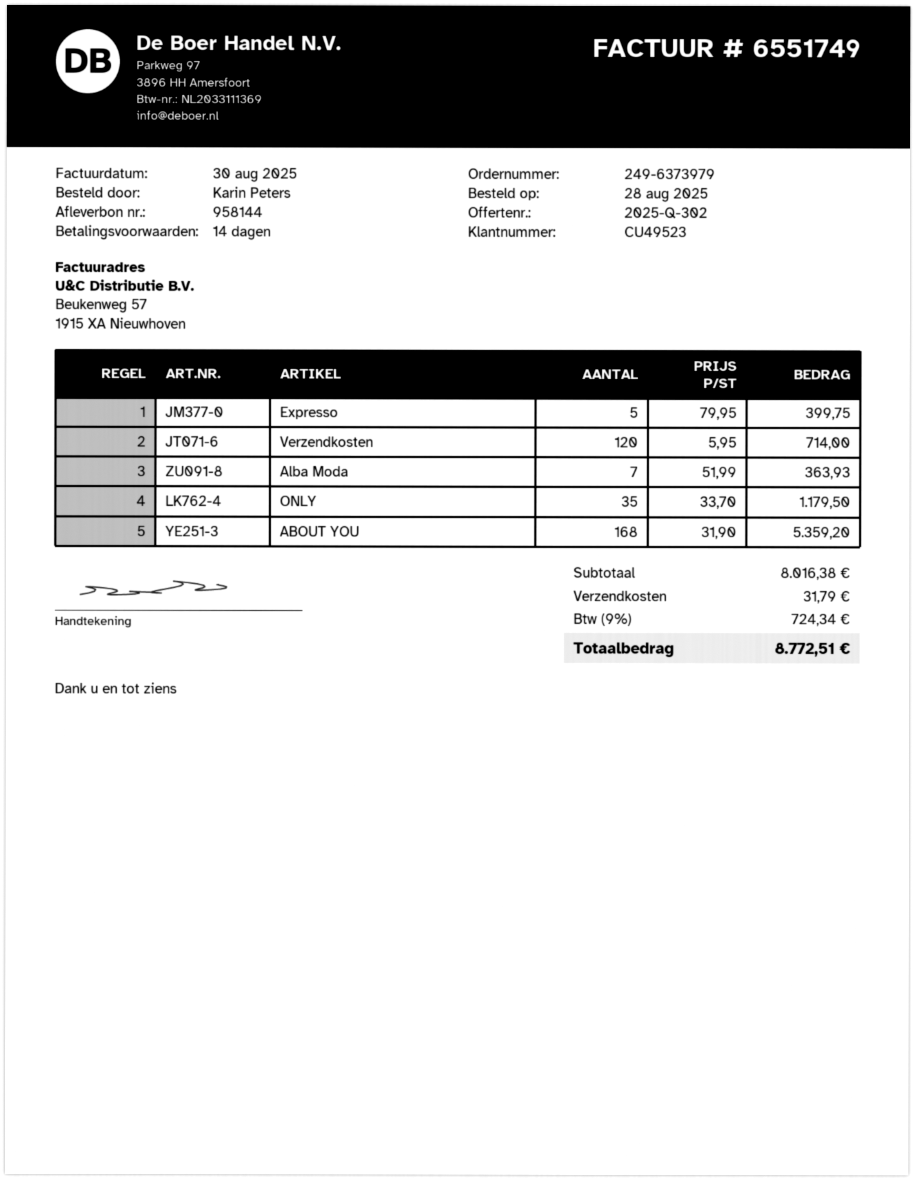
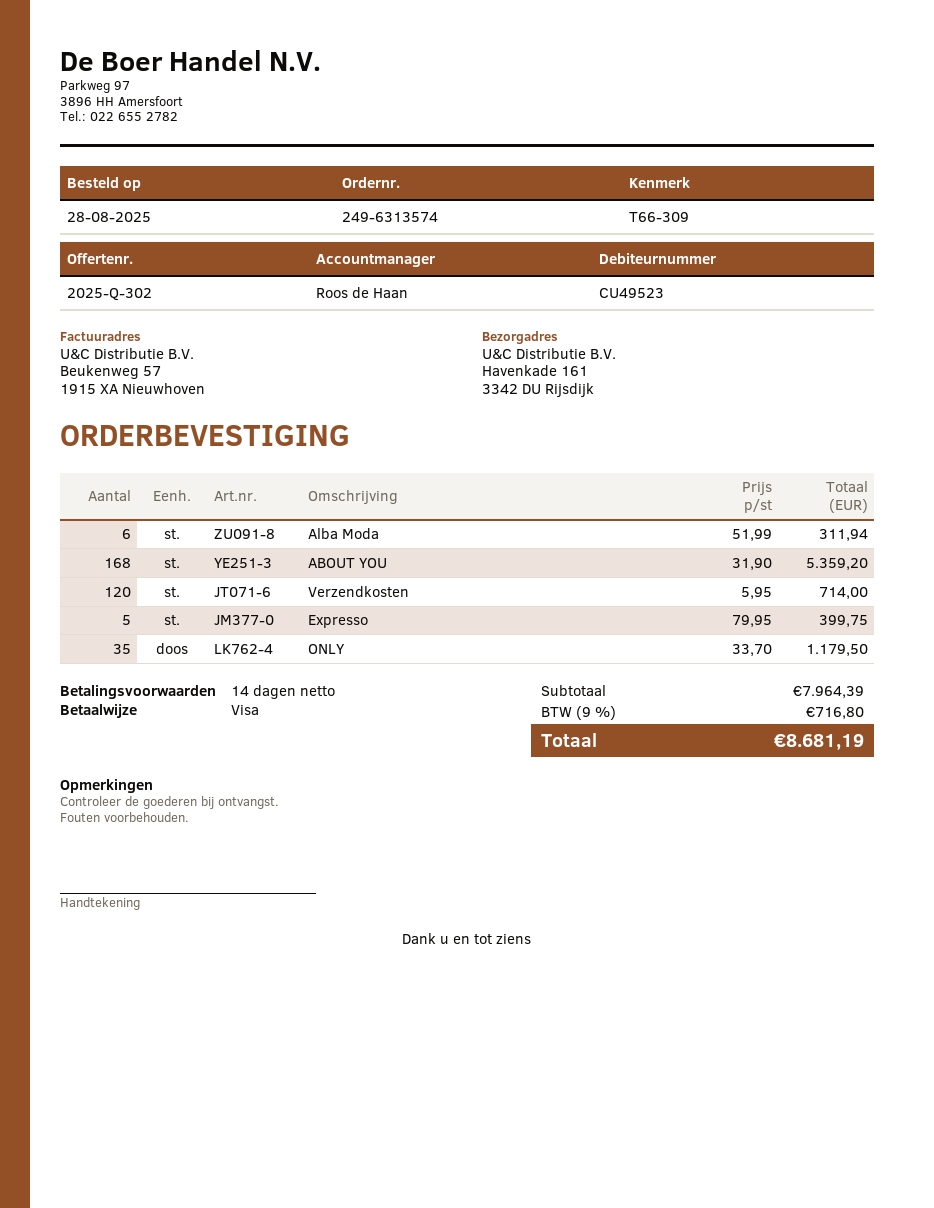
order number: 249-6373979 -> 249-6313574
Alba Moda: 7 x 51.99 = 363.93 -> 6 x 51.99 = 311.94
subtotal: 8016.38 -> 7964.39
shipping: 31.79 -> none
tax: 9% = 724.34 -> 9% = 716.80
total: 8772.51 -> 8681.19

